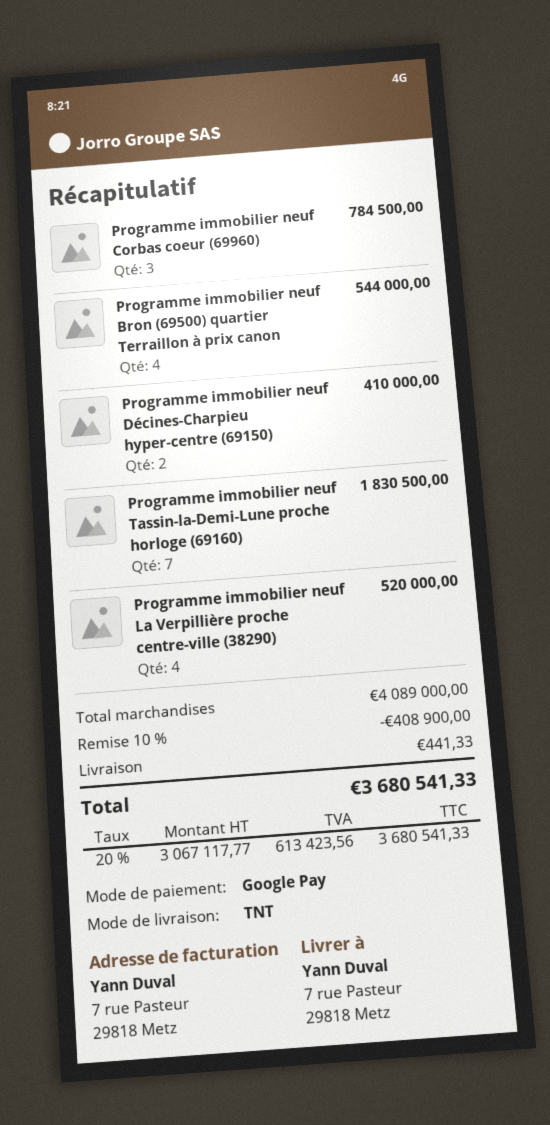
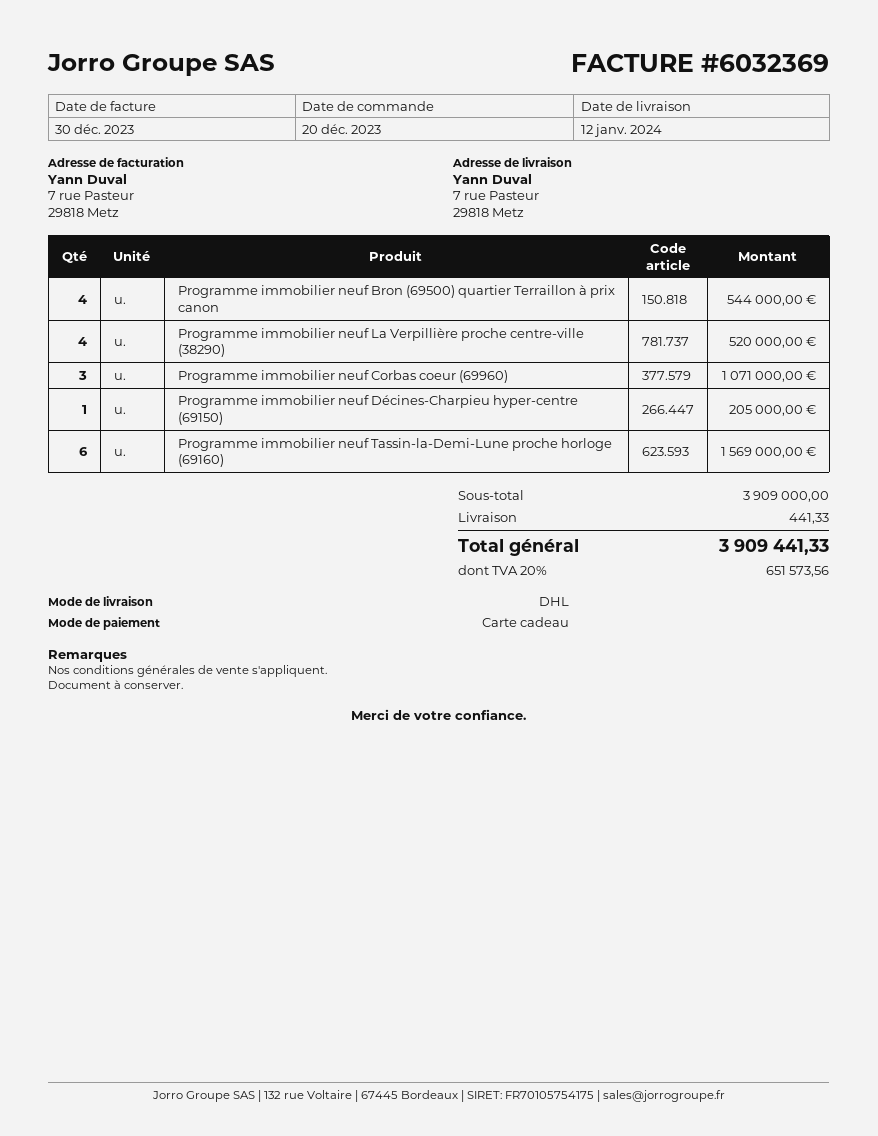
payment method: Google Pay -> gift card
shipping method: TNT -> DHL
Programme immobilier neuf Corbas coeur (69960): 3 for 784500.00 -> 3 for 1071000.00
Programme immobilier neuf Décines-Charpieu hyper-centre (69150): 2 for 410000.00 -> 1 for 205000.00
Programme immobilier neuf Tassin-la-Demi-Lune proche horloge (69160): 7 for 1830500.00 -> 6 for 1569000.00
subtotal: 4089000.00 -> 3909000.00
discount: 10% = 408900.00 -> none
tax: 20% = 613423.56 -> 20% = 651573.56
total: 3680541.33 -> 3909441.33

